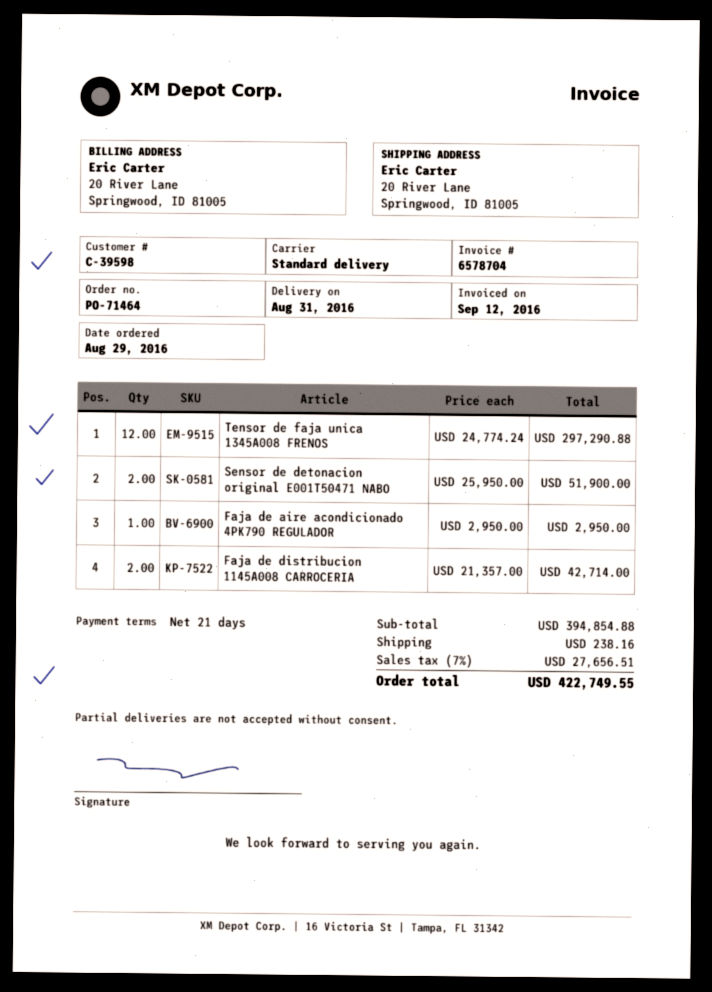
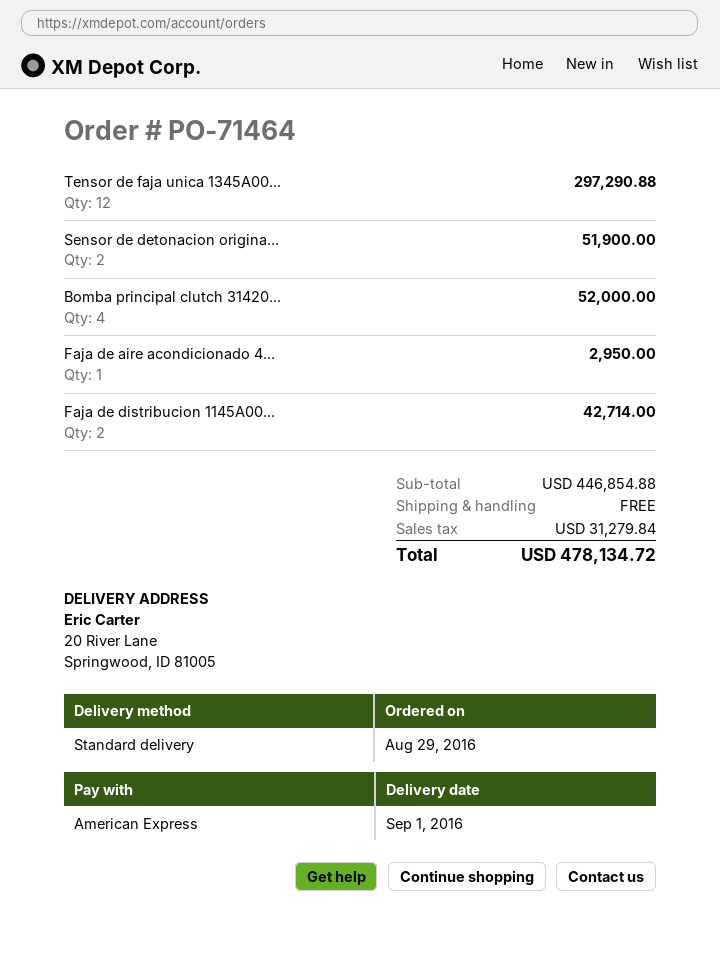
delivery date: 2016-08-31 -> 2016-09-01
Bomba principal clutch 31420...: none -> 4 for 52000.00
subtotal: 394854.88 -> 446854.88
shipping: 238.16 -> 0.00
tax: 27656.51 -> 31279.84
total: 422749.55 -> 478134.72

